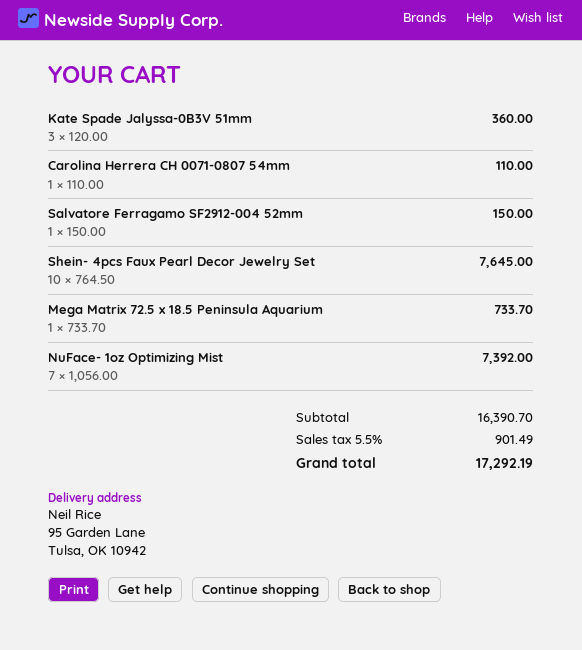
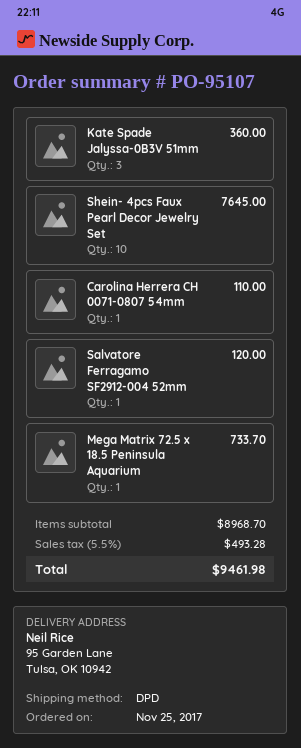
Salvatore Ferragamo SF2912-004 52mm: 1 for 150.00 -> 1 for 120.00
NuFace- 1oz Optimizing Mist: 7 for 7392.00 -> none
subtotal: 16390.70 -> 8968.70
tax: 5.5% = 901.49 -> 5.5% = 493.28
total: 17292.19 -> 9461.98

